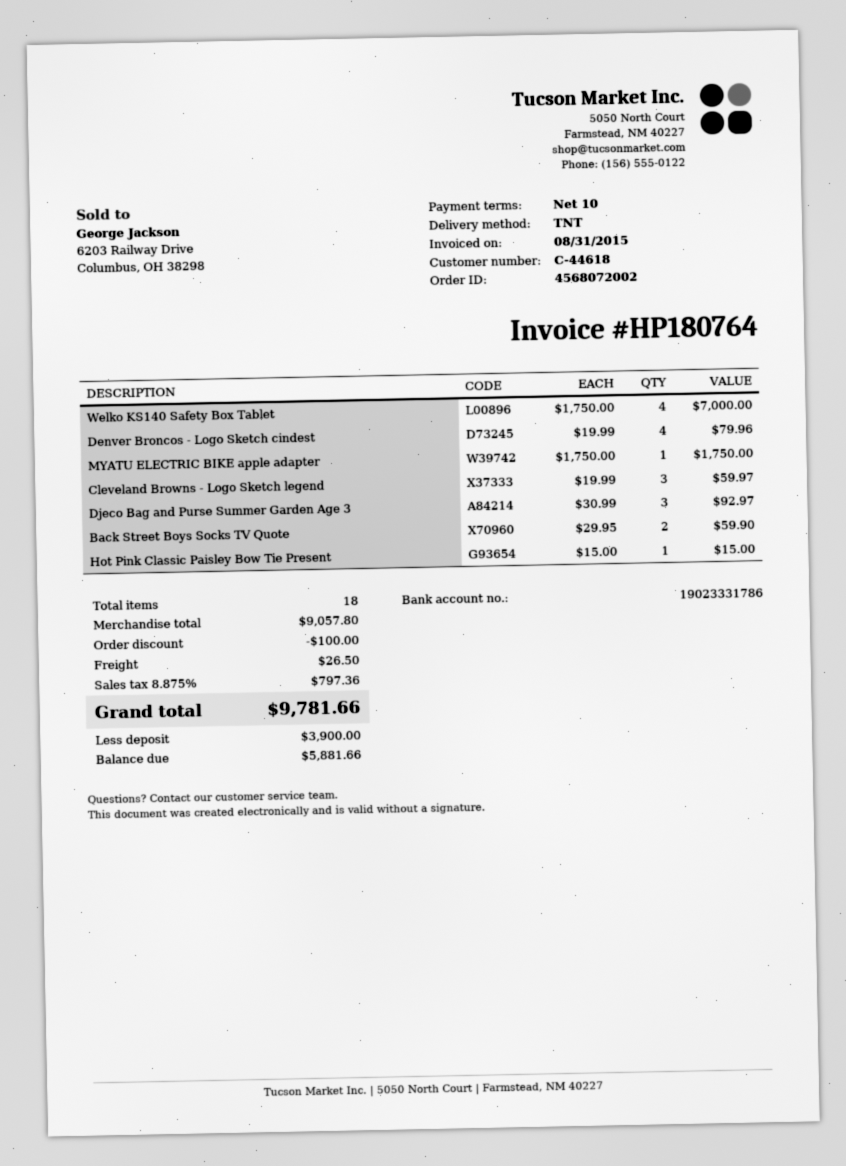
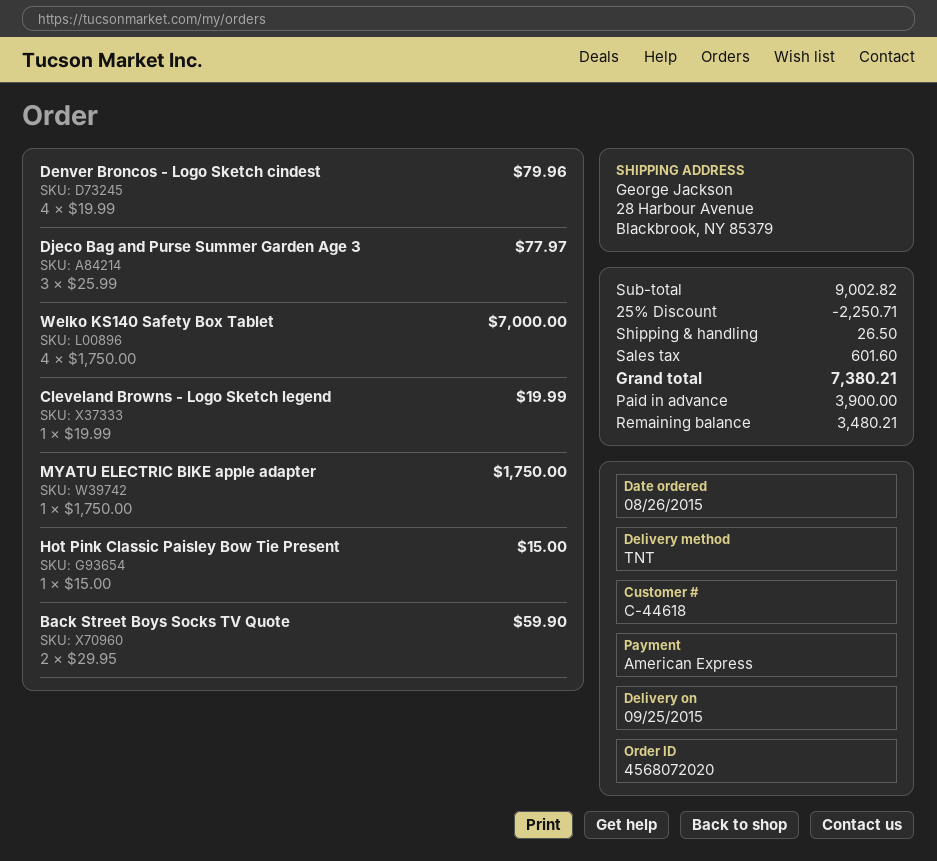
order number: 4568072002 -> 4568072020
Cleveland Browns - Logo Sketch legend: 3 x 19.99 = 59.97 -> 1 x 19.99 = 19.99
Djeco Bag and Purse Summer Garden Age 3: 3 x 30.99 = 92.97 -> 3 x 25.99 = 77.97
subtotal: 9057.80 -> 9002.82
discount: 100.00 -> 2250.71
tax: 797.36 -> 601.60
total: 9781.66 -> 7380.21
balance: 5881.66 -> 3480.21

